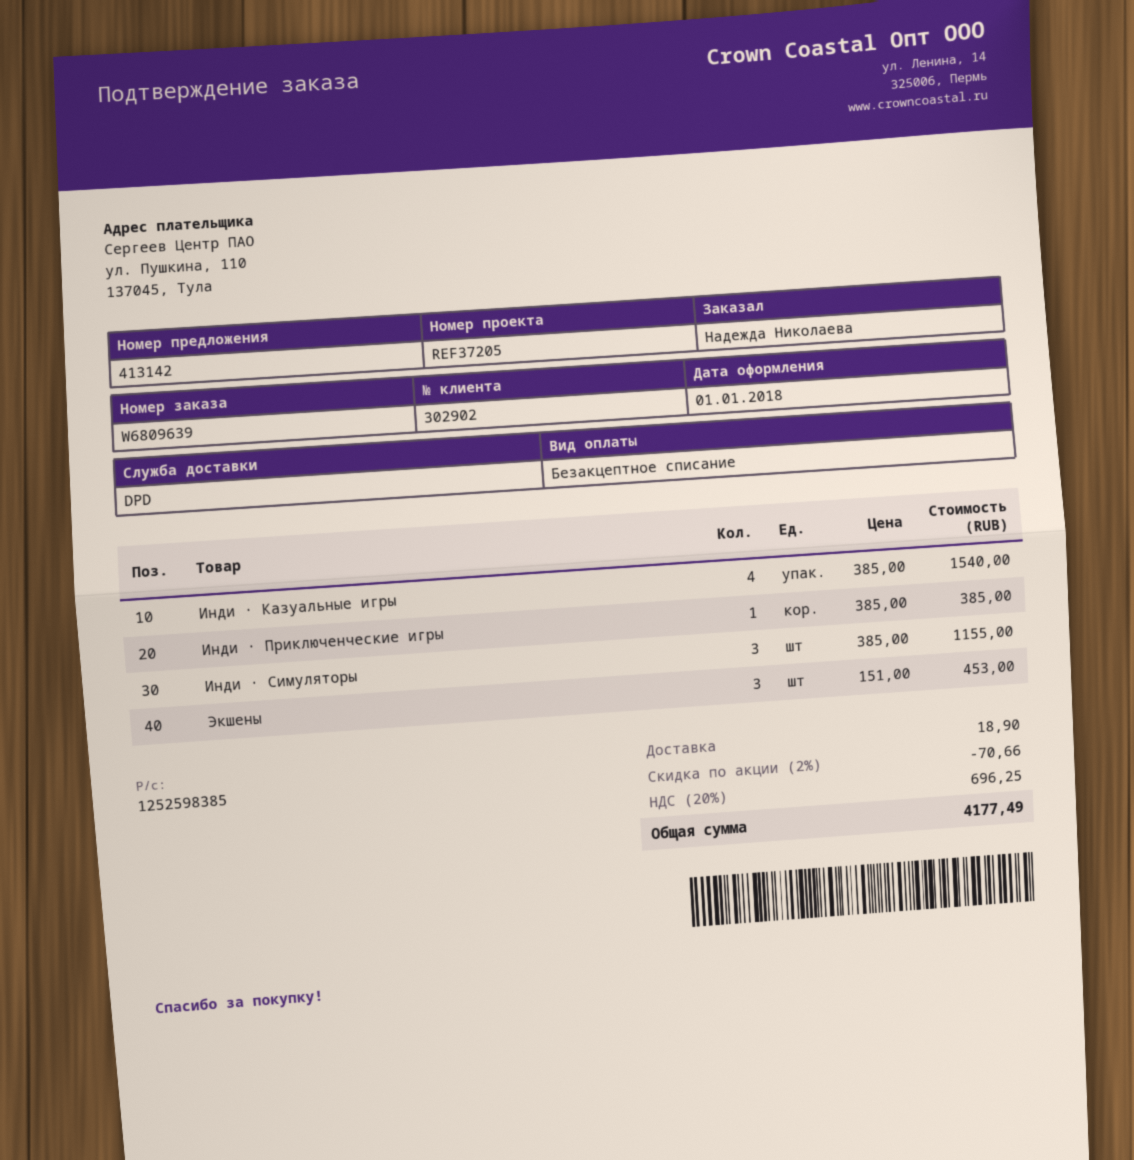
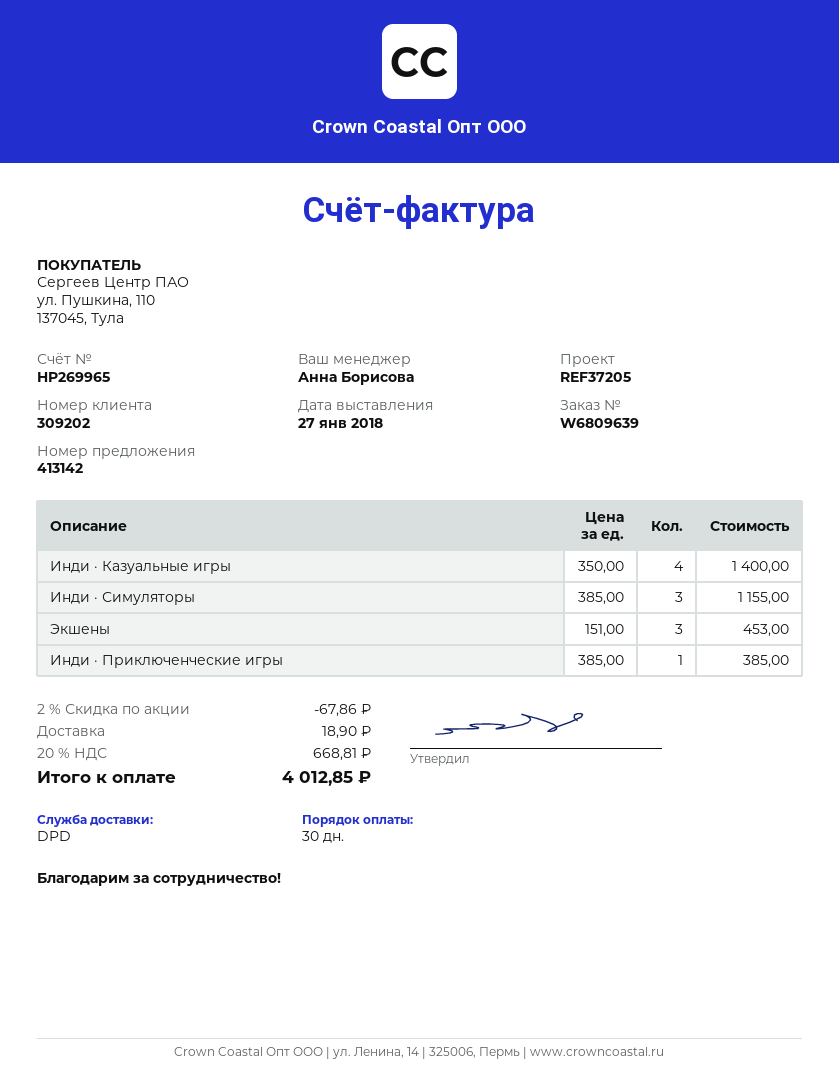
customer number: 302902 -> 309202
Инди · Казуальные игры: 4 x 385.00 = 1540.00 -> 4 x 350.00 = 1400.00
discount: 2% = 70.66 -> 2% = 67.86
tax: 20% = 696.25 -> 20% = 668.81
total: 4177.49 -> 4012.85

